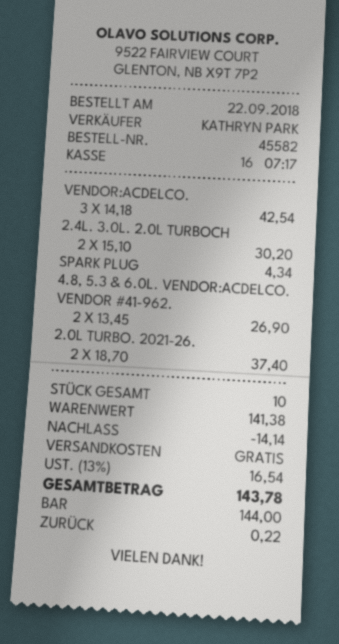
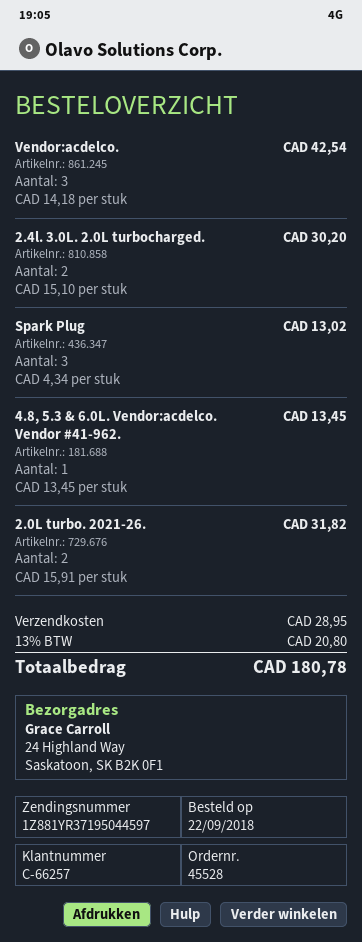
order number: 45582 -> 45528
SPARK PLUG: 1 x 4.34 = 4.34 -> 3 x 4.34 = 13.02
4.8, 5.3 & 6.0L. VENDOR:ACDELCO. VENDOR #41-962.: 2 x 13.45 = 26.90 -> 1 x 13.45 = 13.45
2.0L TURBO. 2021-26.: 2 x 18.70 = 37.40 -> 2 x 15.91 = 31.82
discount: 14.14 -> none
shipping: 0.00 -> 28.95
tax: 13% = 16.54 -> 13% = 20.80
total: 143.78 -> 180.78

